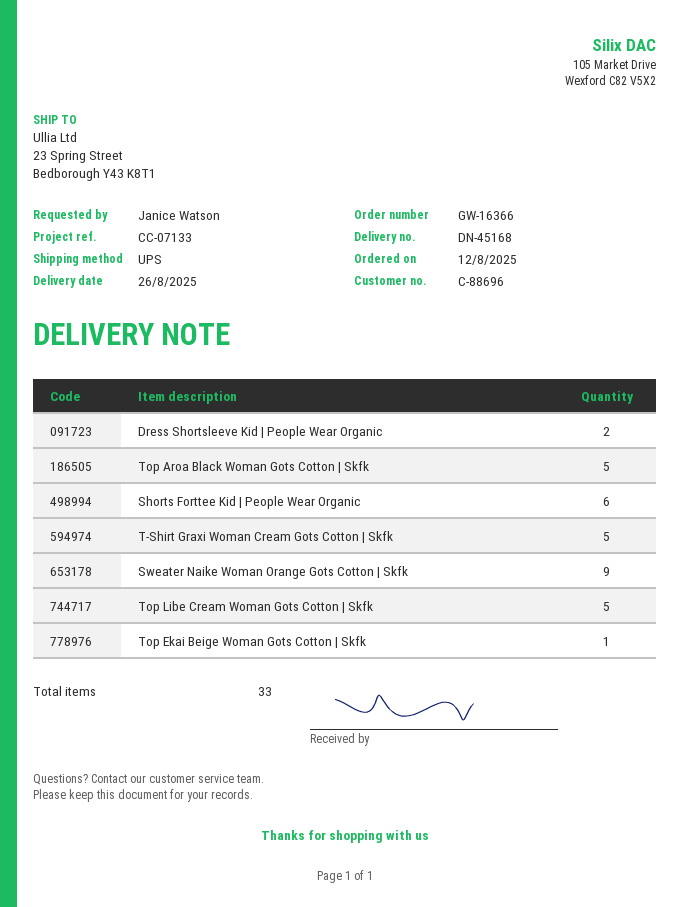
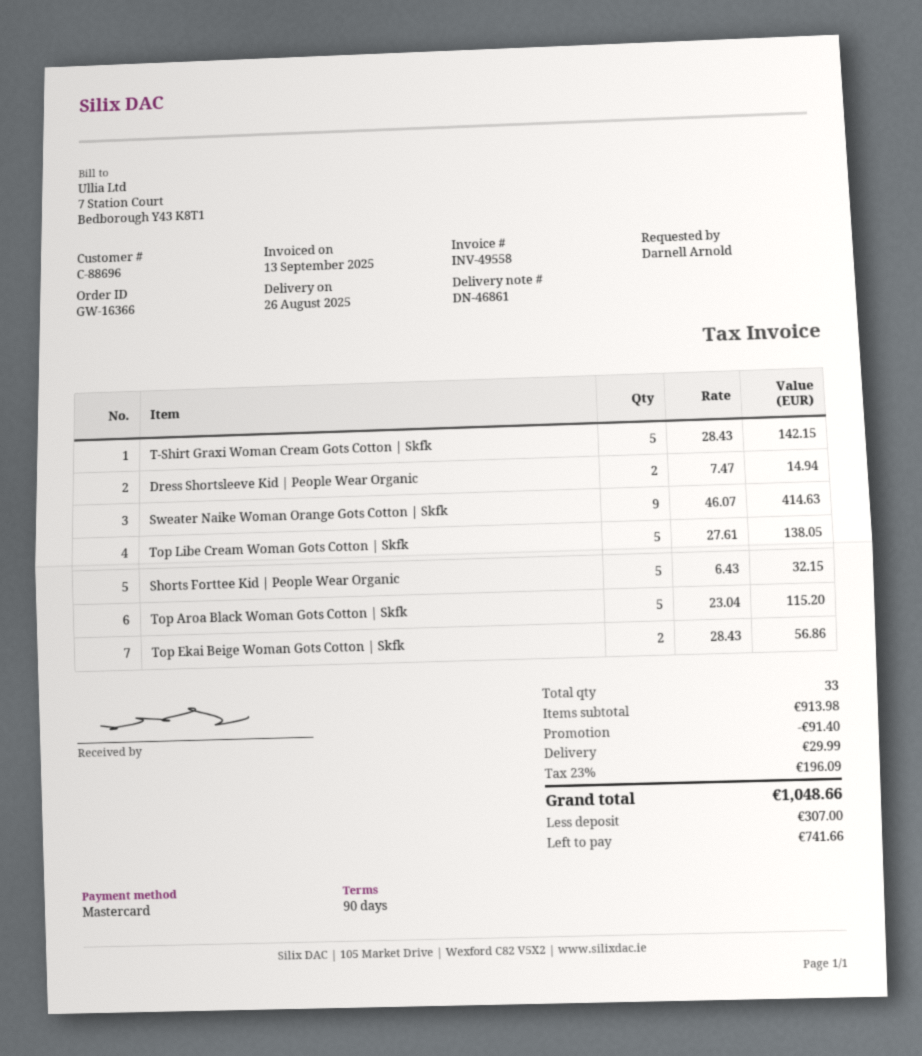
delivery note number: DN-45168 -> DN-46861
ordered by: Janice Watson -> Darnell Arnold
Shorts Forttee Kid | People Wear Organic: 6 -> 5
Top Ekai Beige Woman Gots Cotton | Skfk: 1 -> 2

